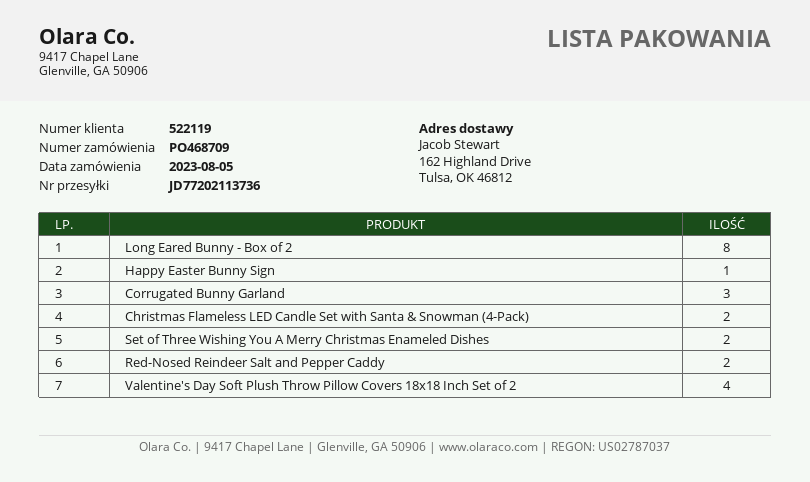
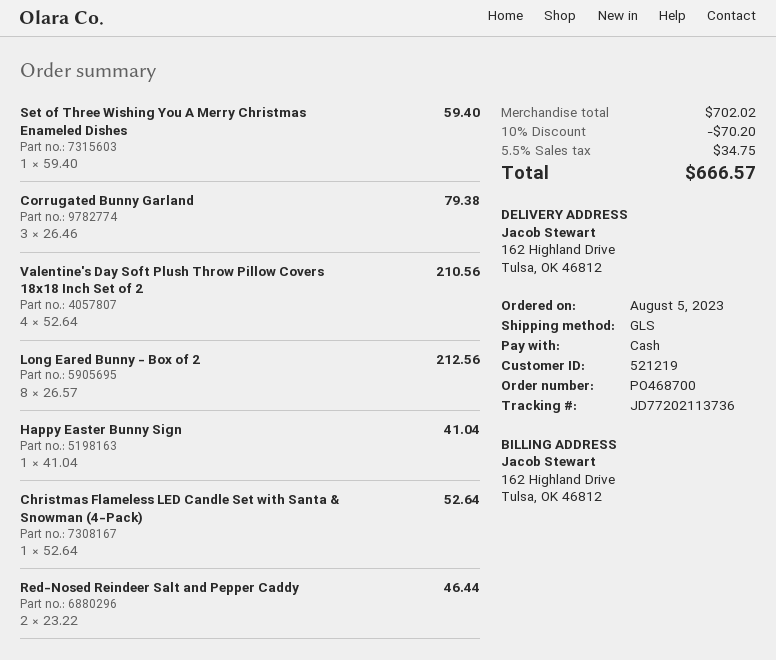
order number: PO468709 -> PO468700
customer number: 522119 -> 521219
Christmas Flameless LED Candle Set with Santa & Snowman (4-Pack): 2 -> 1
Set of Three Wishing You A Merry Christmas Enameled Dishes: 2 -> 1

